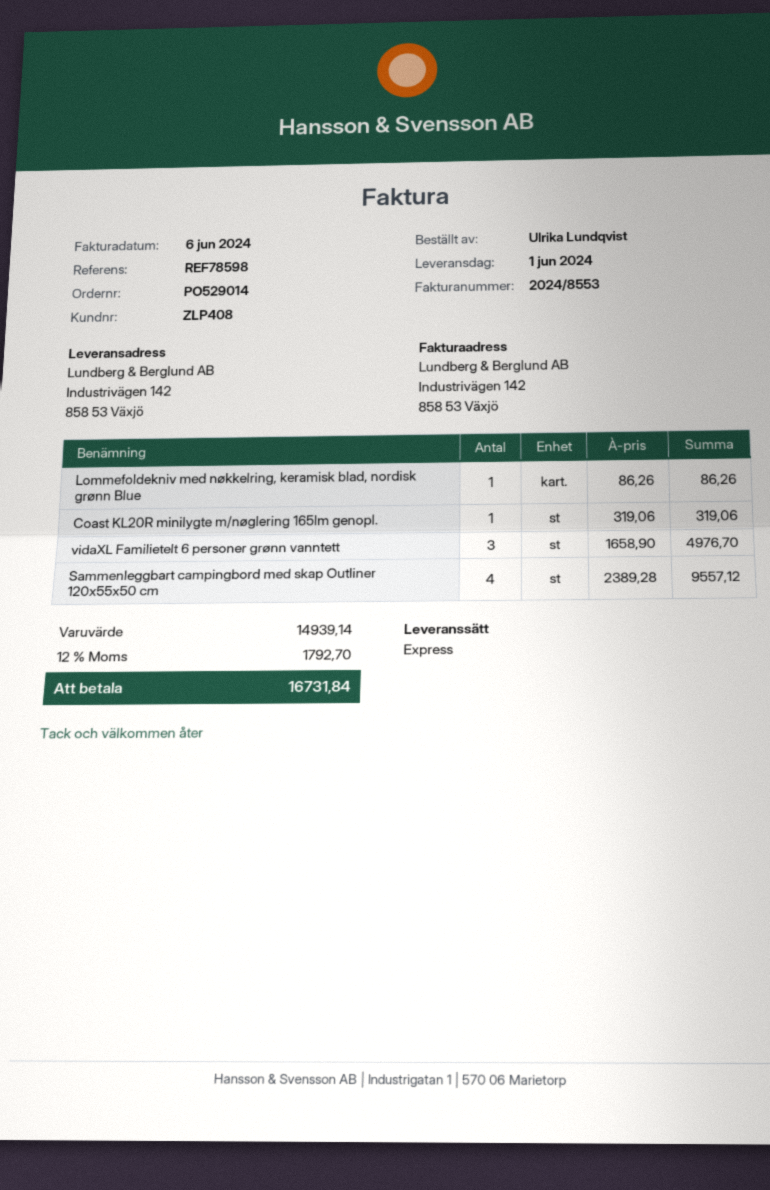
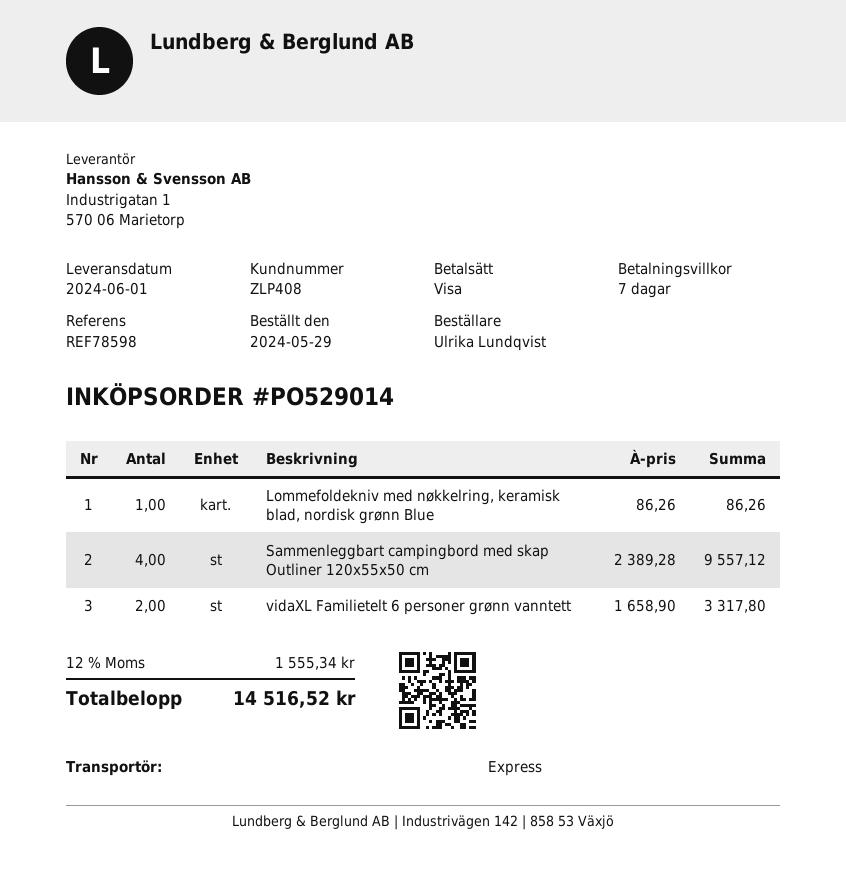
Coast KL20R minilygte m/nøglering 165lm genopl.: 1 x 319.06 = 319.06 -> none
vidaXL Familietelt 6 personer grønn vanntett: 3 x 1658.90 = 4976.70 -> 2 x 1658.90 = 3317.80
tax: 12% = 1792.70 -> 12% = 1555.34
total: 16731.84 -> 14516.52

